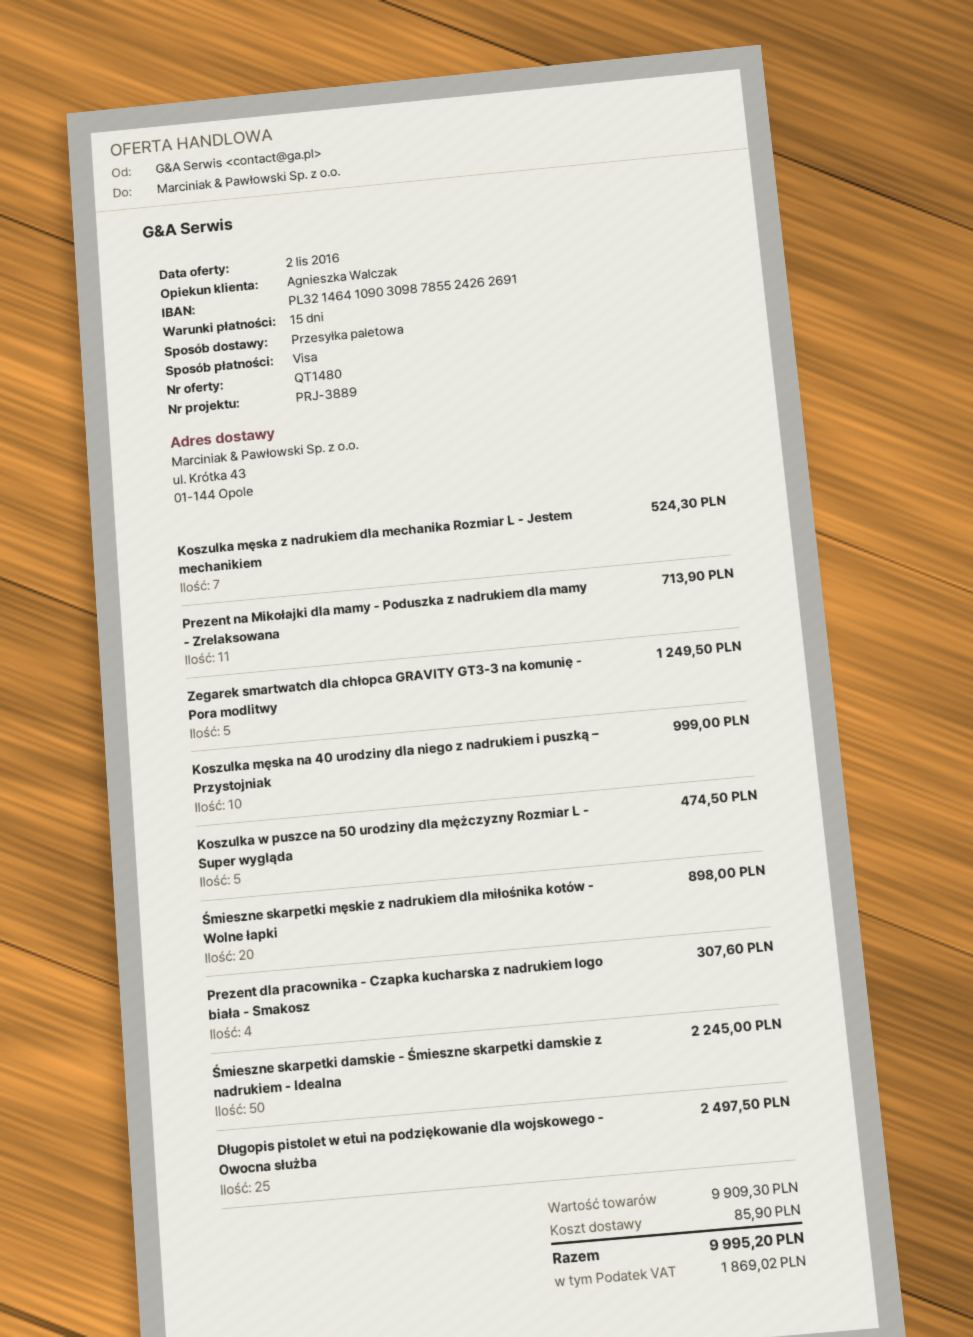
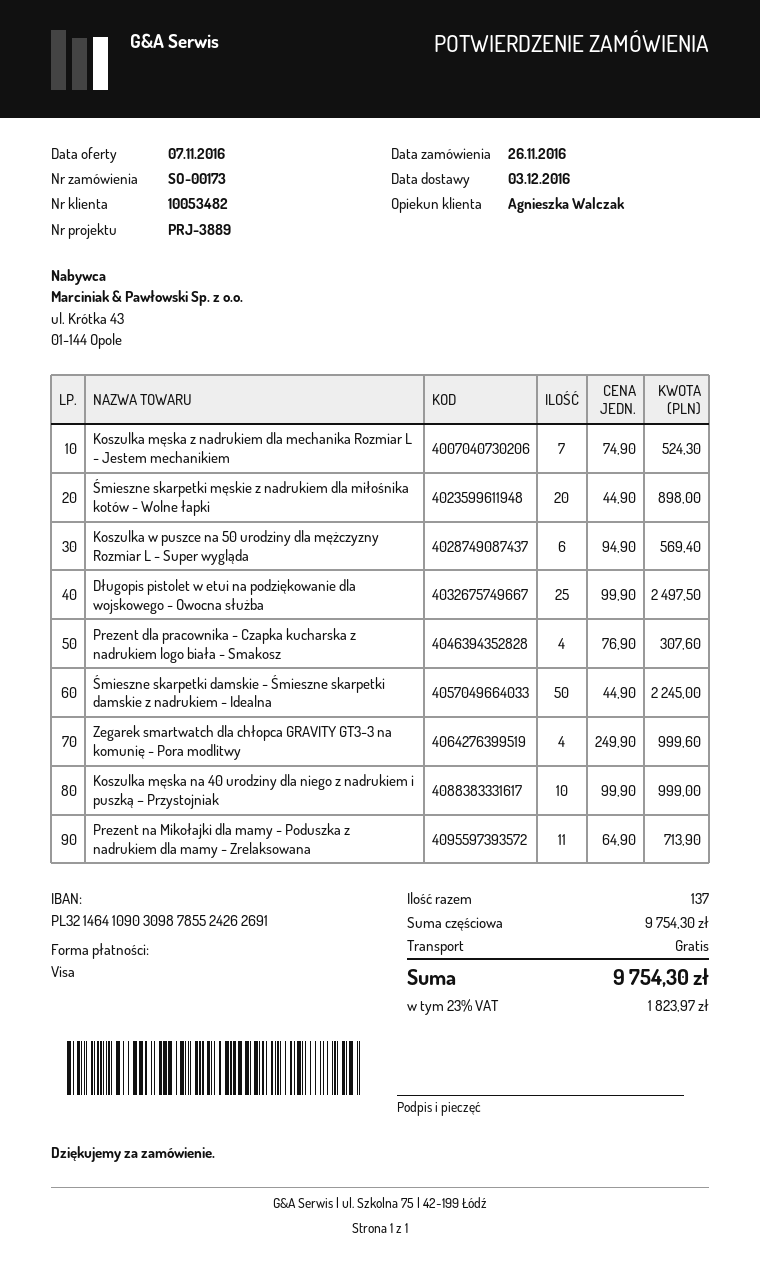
quote date: 2016-11-02 -> 2016-11-07
Zegarek smartwatch dla chłopca GRAVITY GT3-3 na komunię - Pora modlitwy: 5 for 1249.50 -> 4 for 999.60
Koszulka w puszce na 50 urodziny dla mężczyzny Rozmiar L - Super wygląda: 5 for 474.50 -> 6 for 569.40
subtotal: 9909.30 -> 9754.30
shipping: 85.90 -> 0.00
tax: 1869.02 -> 1823.97
total: 9995.20 -> 9754.30

